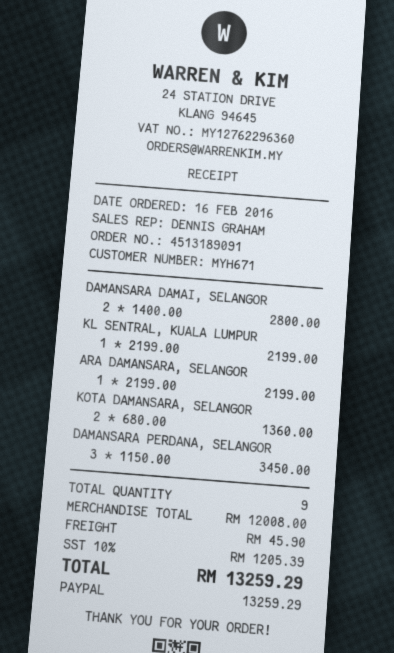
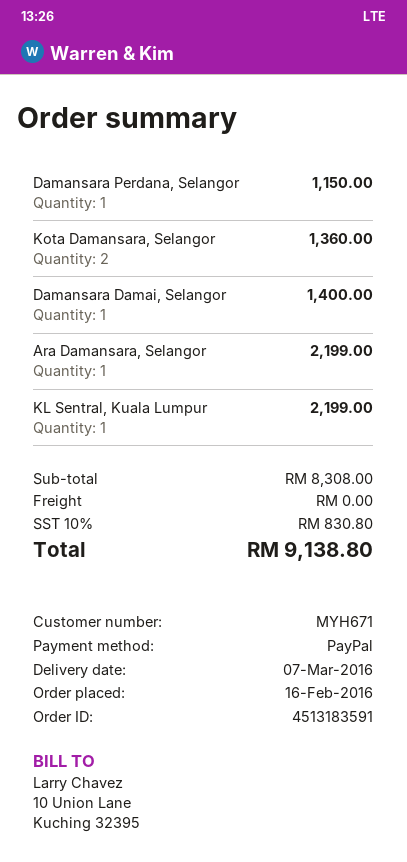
order number: 4513189091 -> 4513183591
DAMANSARA DAMAI, SELANGOR: 2 for 2800.00 -> 1 for 1400.00
DAMANSARA PERDANA, SELANGOR: 3 for 3450.00 -> 1 for 1150.00
subtotal: 12008.00 -> 8308.00
shipping: 45.90 -> 0.00
tax: 10% = 1205.39 -> 10% = 830.80
total: 13259.29 -> 9138.80

